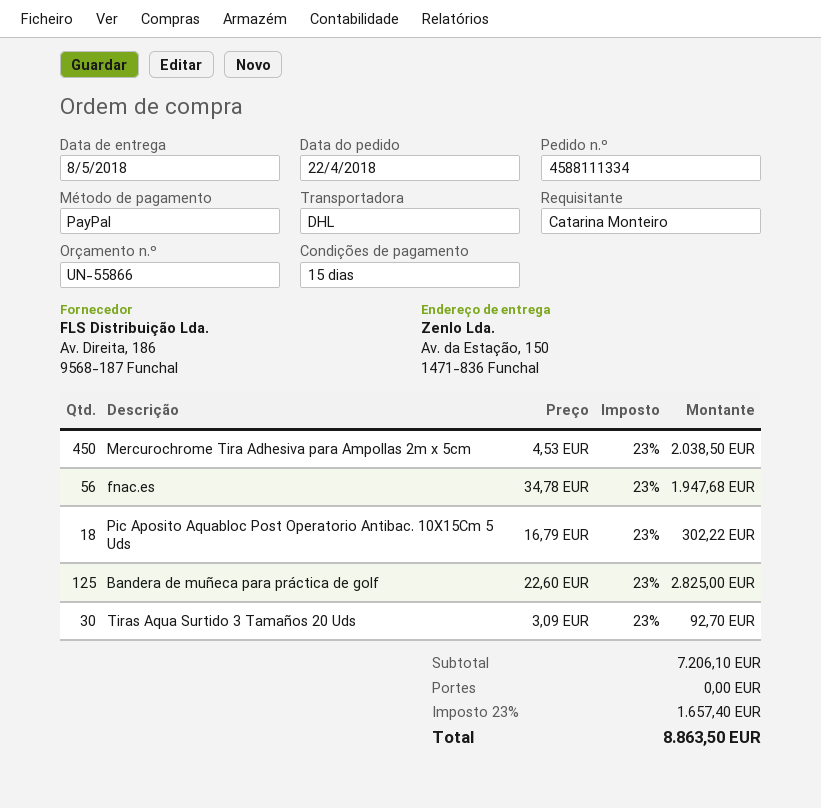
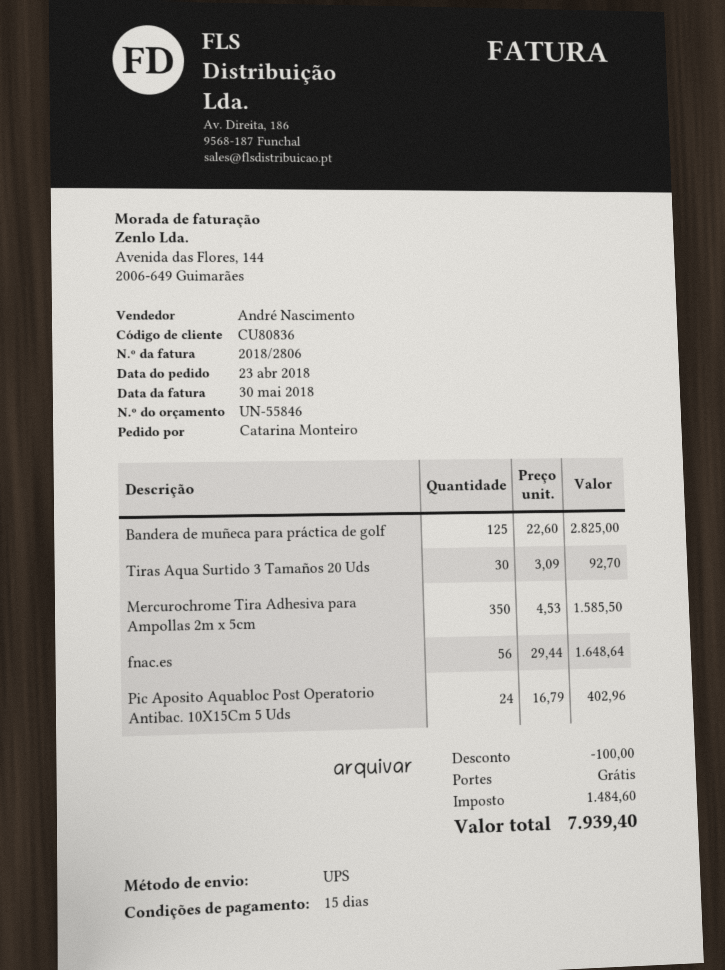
quote number: UN-55866 -> UN-55846
order date: 2018-04-22 -> 2018-04-23
shipping method: DHL -> UPS
Mercurochrome Tira Adhesiva para Ampollas 2m x 5cm: 450 x 4.53 = 2038.50 -> 350 x 4.53 = 1585.50
fnac.es: 56 x 34.78 = 1947.68 -> 56 x 29.44 = 1648.64
Pic Aposito Aquabloc Post Operatorio Antibac. 10X15Cm 5 Uds: 18 x 16.79 = 302.22 -> 24 x 16.79 = 402.96
discount: none -> 100.00
tax: 1657.40 -> 1484.60
total: 8863.50 -> 7939.40

